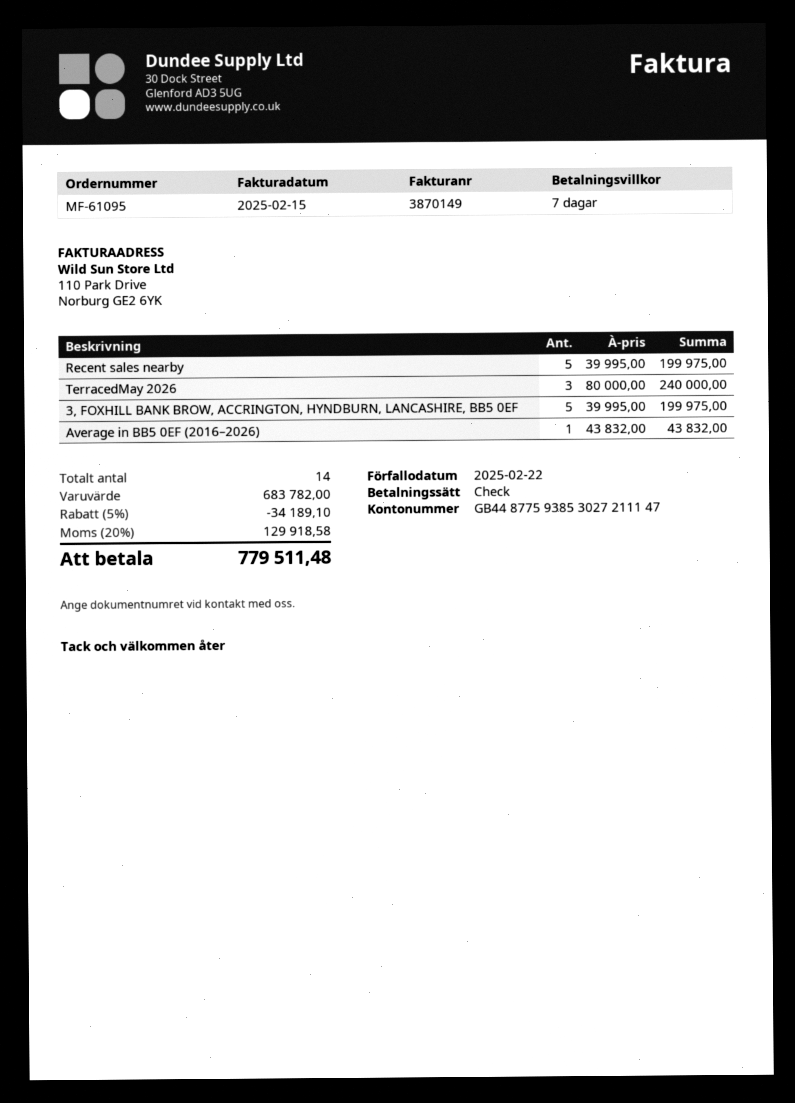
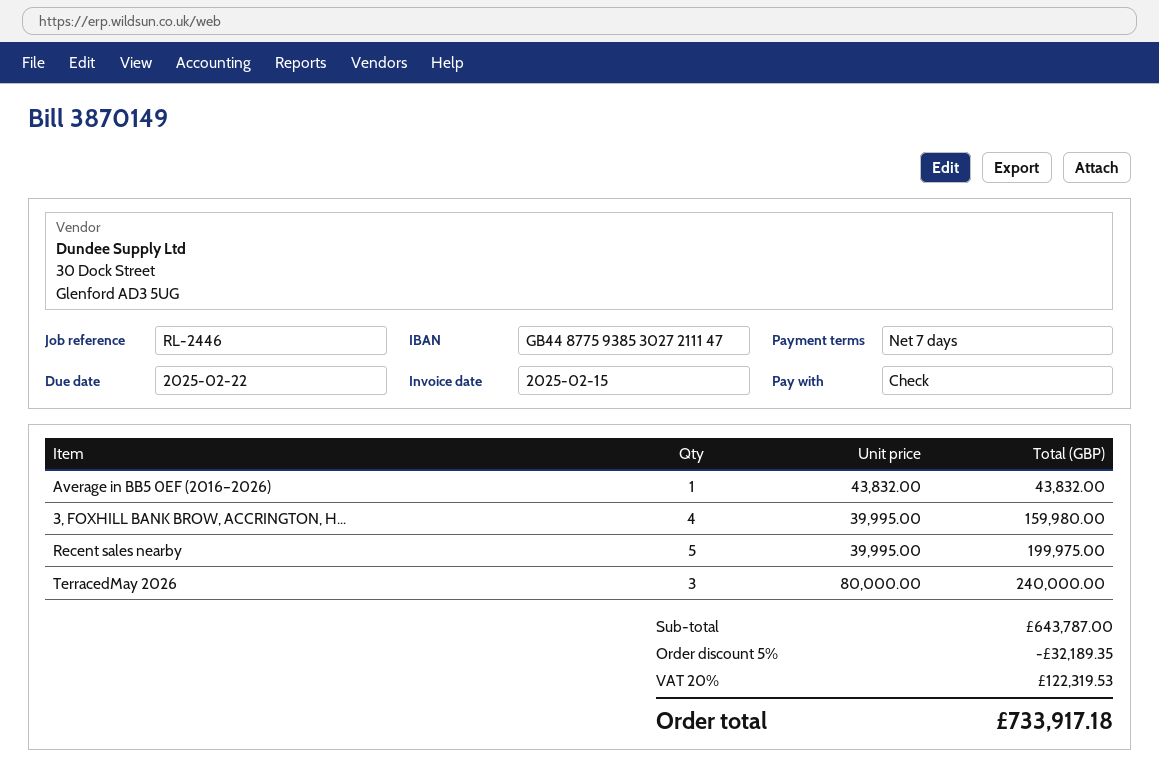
3, FOXHILL BANK BROW, ACCRINGTON, HYNDBURN, LANCASHIRE, BB5 0EF: 5 x 39995.00 = 199975.00 -> 4 x 39995.00 = 159980.00
subtotal: 683782.00 -> 643787.00
discount: 5% = 34189.10 -> 5% = 32189.35
tax: 20% = 129918.58 -> 20% = 122319.53
total: 779511.48 -> 733917.18

